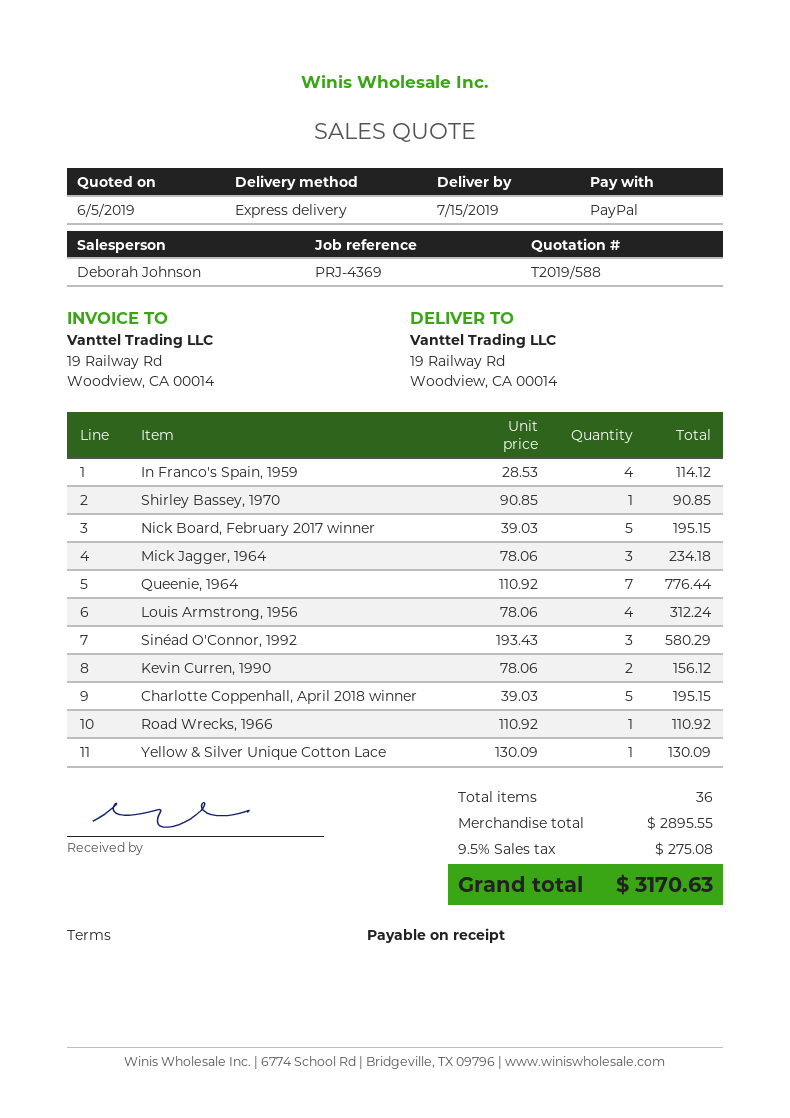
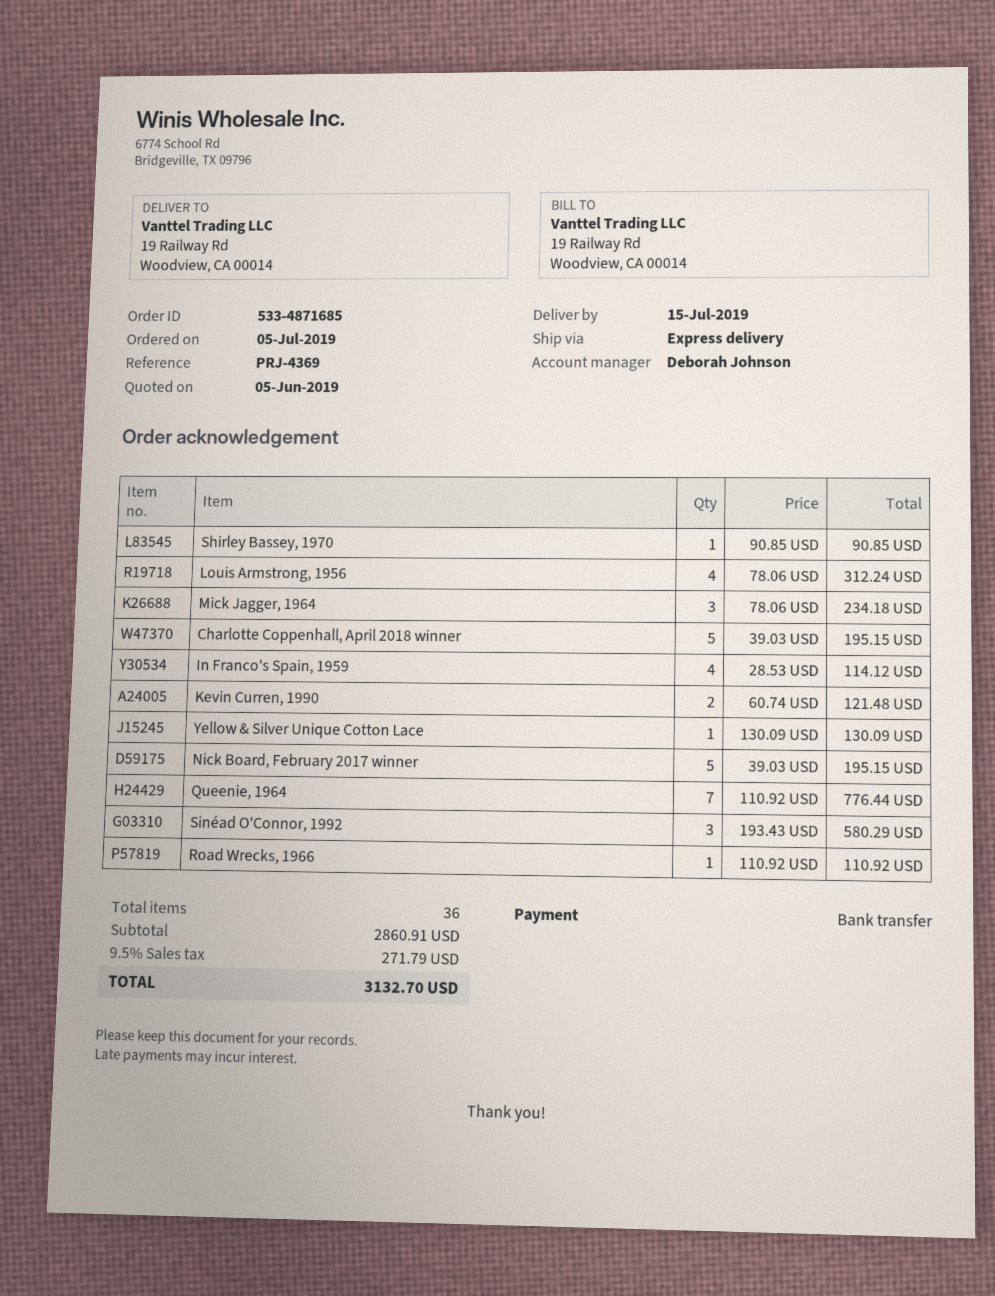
payment method: PayPal -> bank transfer
Kevin Curren, 1990: 2 x 78.06 = 156.12 -> 2 x 60.74 = 121.48
subtotal: 2895.55 -> 2860.91
tax: 9.5% = 275.08 -> 9.5% = 271.79
total: 3170.63 -> 3132.70

